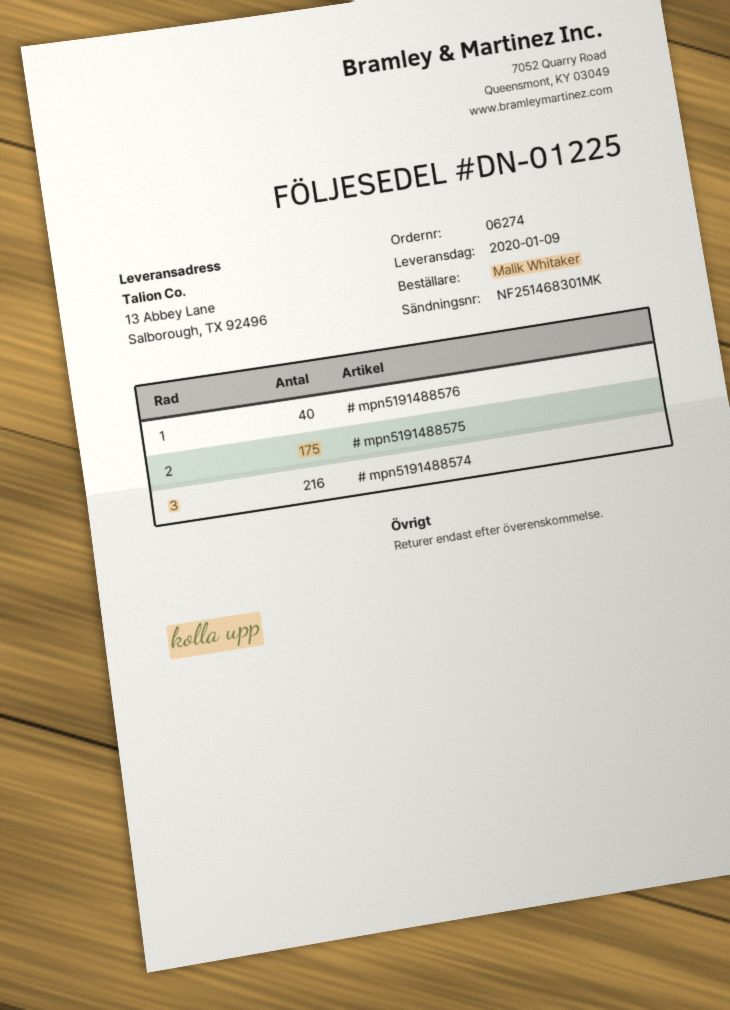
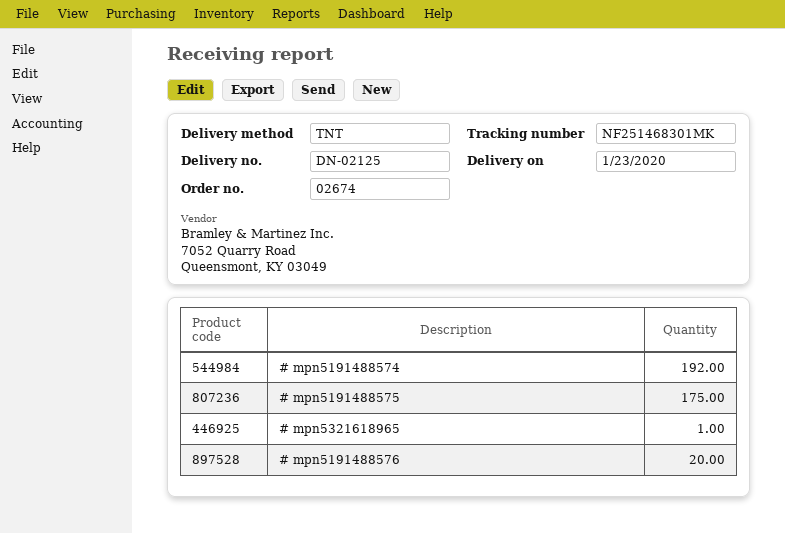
order number: 06274 -> 02674
delivery note number: DN-01225 -> DN-02125
delivery date: 2020-01-09 -> 2020-01-23
# mpn5191488576: 40 -> 20
# mpn5191488574: 216 -> 192
# mpn5321618965: none -> 1

